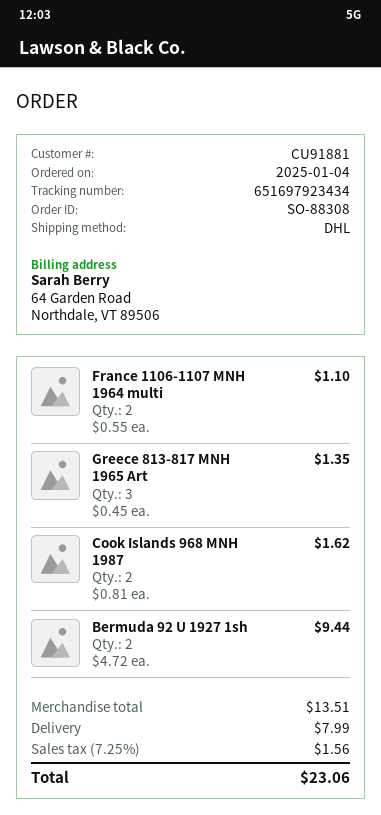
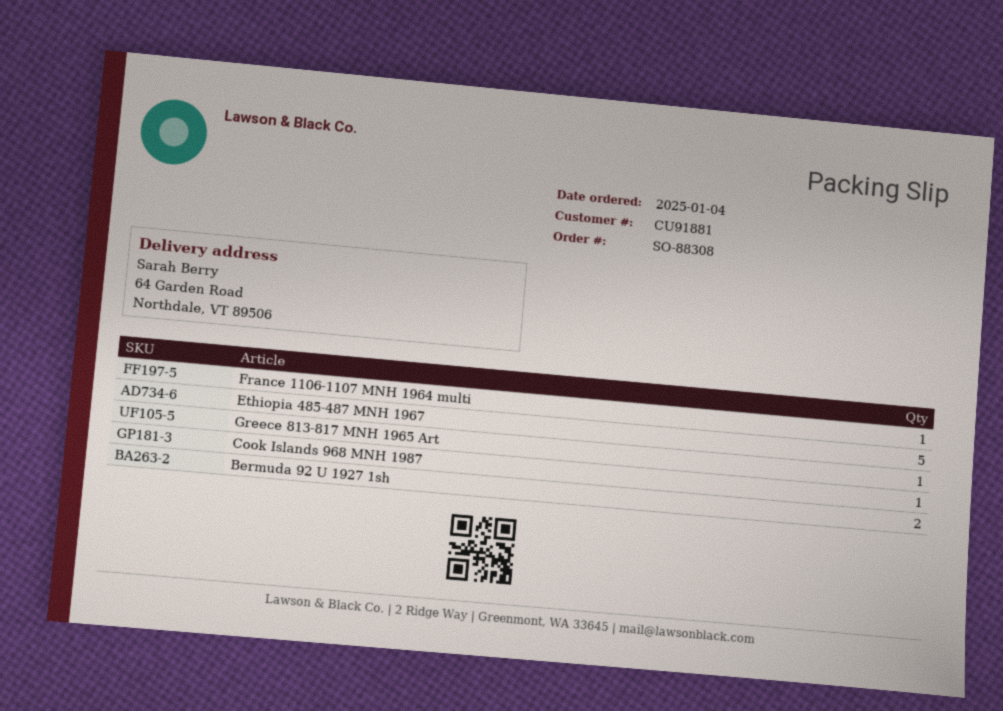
France 1106-1107 MNH 1964 multi: 2 -> 1
Greece 813-817 MNH 1965 Art: 3 -> 1
Cook Islands 968 MNH 1987: 2 -> 1
Ethiopia 485-487 MNH 1967: none -> 5

